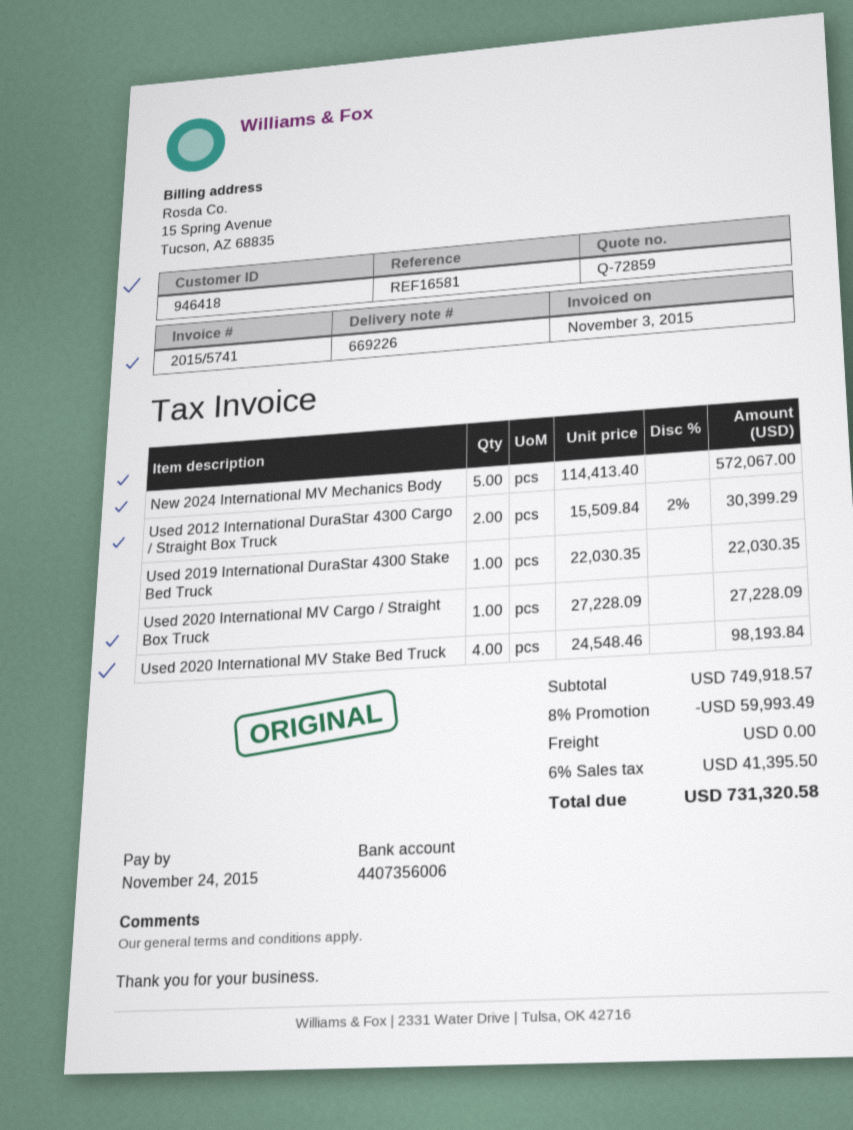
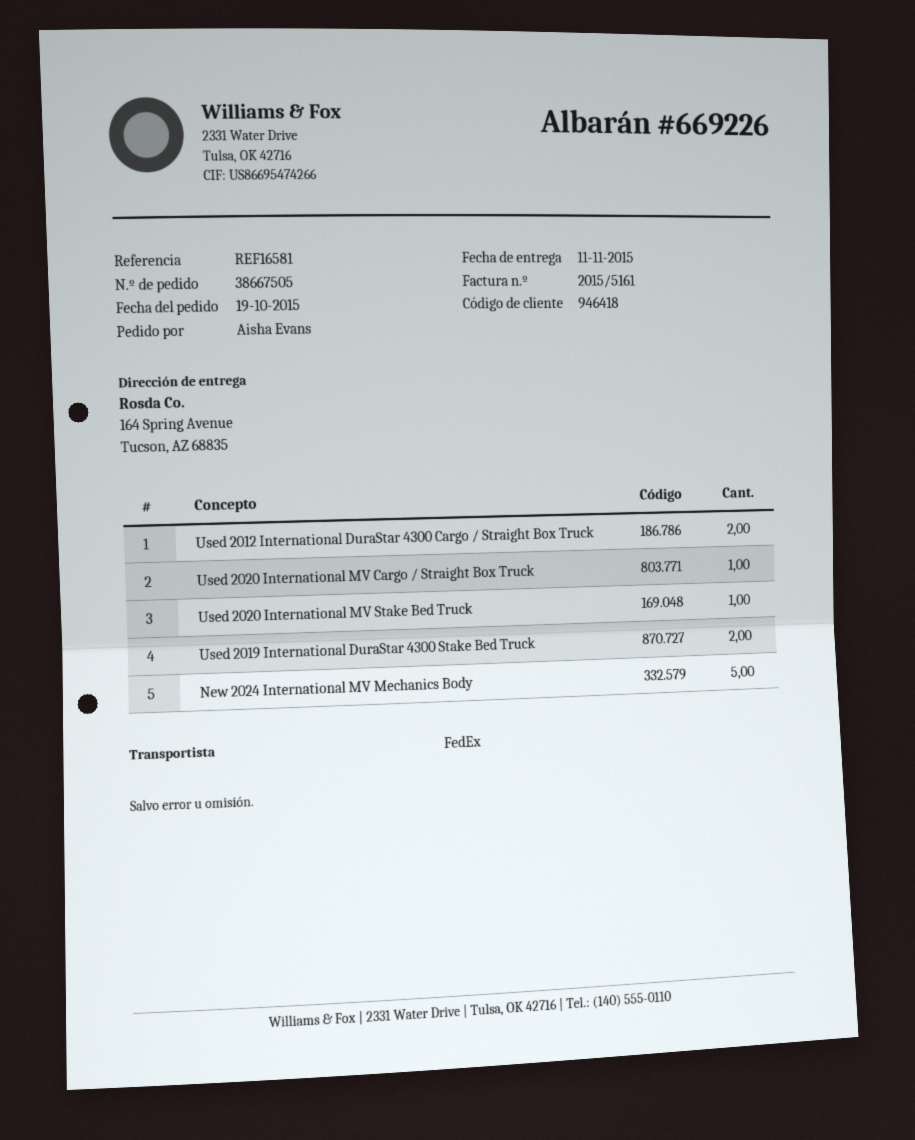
invoice number: 2015/5741 -> 2015/5161
Used 2019 International DuraStar 4300 Stake Bed Truck: 1 -> 2
Used 2020 International MV Stake Bed Truck: 4 -> 1

